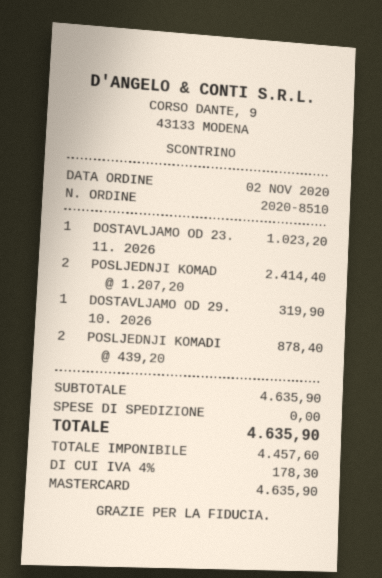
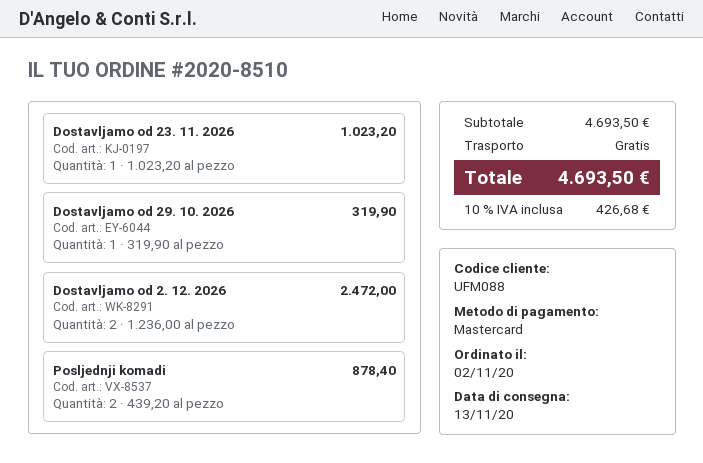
POSLJEDNJI KOMAD: 2 x 1207.20 = 2414.40 -> none
Dostavljamo od 2. 12. 2026: none -> 2 x 1236.00 = 2472.00
subtotal: 4635.90 -> 4693.50
tax: 4% = 178.30 -> 10% = 426.68
total: 4635.90 -> 4693.50

